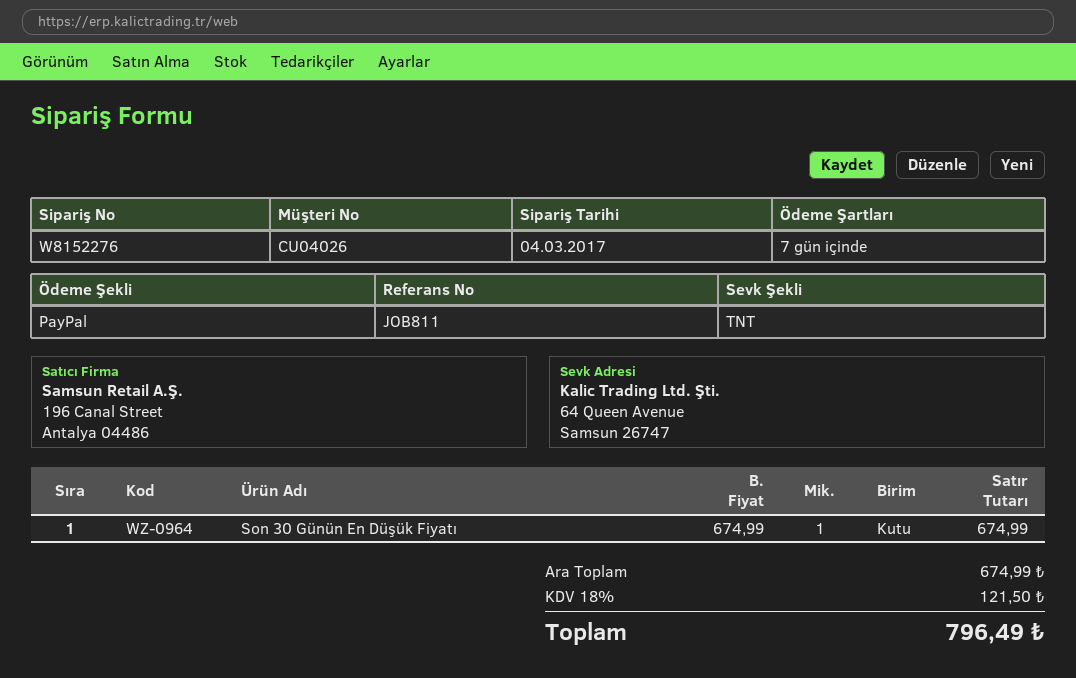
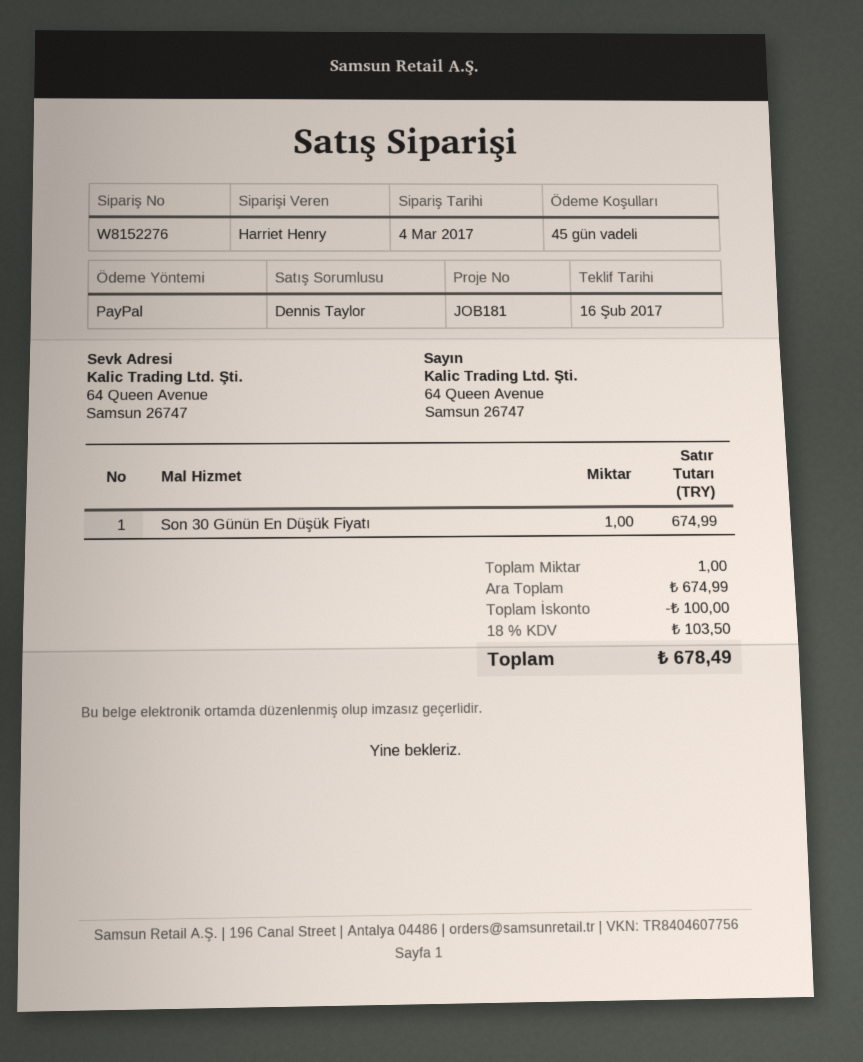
payment terms: 7 days -> 45 days
reference: JOB811 -> JOB181
discount: none -> 100.00
tax: 18% = 121.50 -> 18% = 103.50
total: 796.49 -> 678.49

